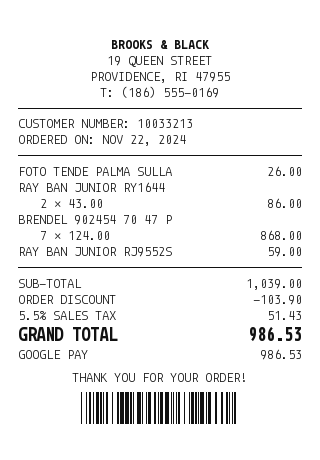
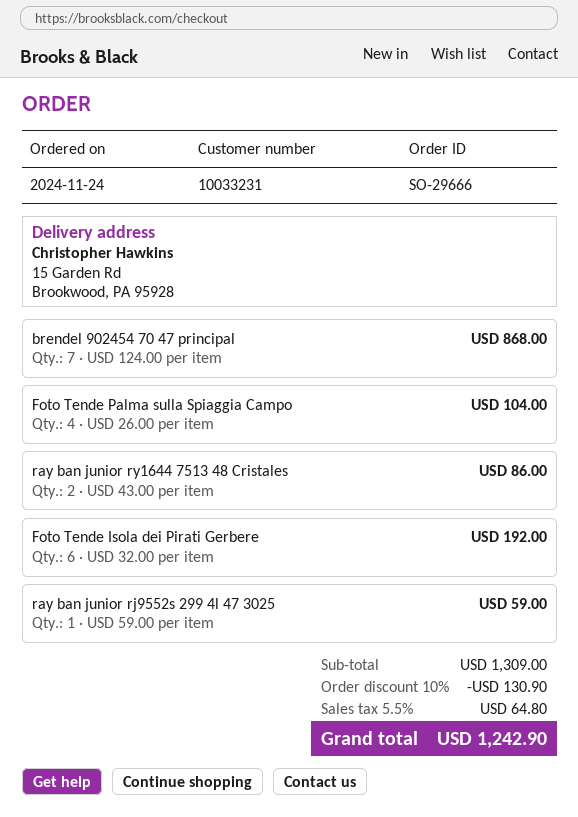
order date: 2024-11-22 -> 2024-11-24
customer number: 10033213 -> 10033231
FOTO TENDE PALMA SULLA: 1 x 26.00 = 26.00 -> 4 x 26.00 = 104.00
Foto Tende Isola dei Pirati Gerbere: none -> 6 x 32.00 = 192.00
subtotal: 1039.00 -> 1309.00
discount: 103.90 -> 130.90
tax: 5.5% = 51.43 -> 5.5% = 64.80
total: 986.53 -> 1242.90

